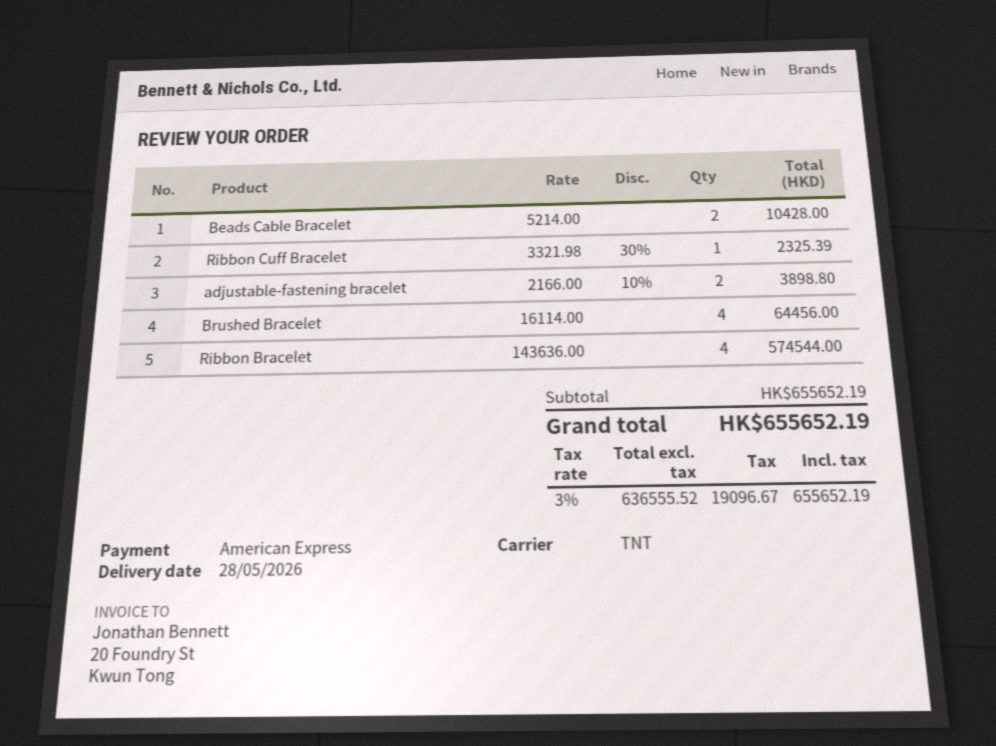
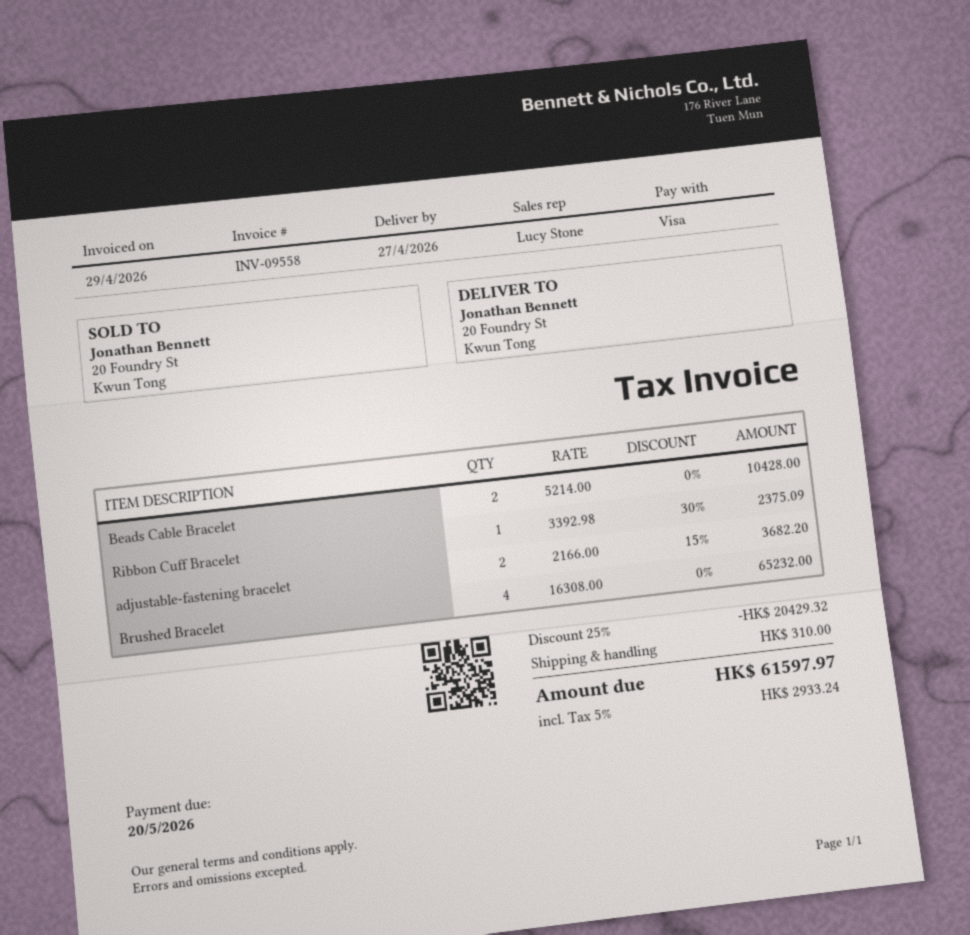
delivery date: 2026-05-28 -> 2026-04-27
payment method: American Express -> Visa
Ribbon Cuff Bracelet: 1 x 3321.98 - 30% = 2325.39 -> 1 x 3392.98 - 30% = 2375.09
adjustable-fastening bracelet: 2 x 2166.00 - 10% = 3898.80 -> 2 x 2166.00 - 15% = 3682.20
Brushed Bracelet: 4 x 16114.00 = 64456.00 -> 4 x 16308.00 = 65232.00
Ribbon Bracelet: 4 x 143636.00 = 574544.00 -> none
discount: none -> 25% = 20429.32
shipping: none -> 310.00
tax: 3% = 19096.67 -> 5% = 2933.24
total: 655652.19 -> 61597.97

